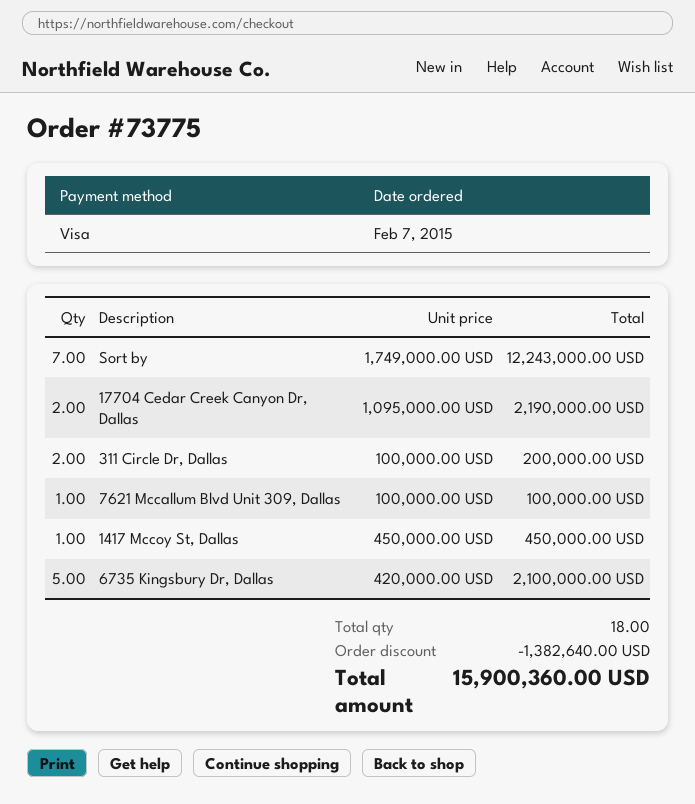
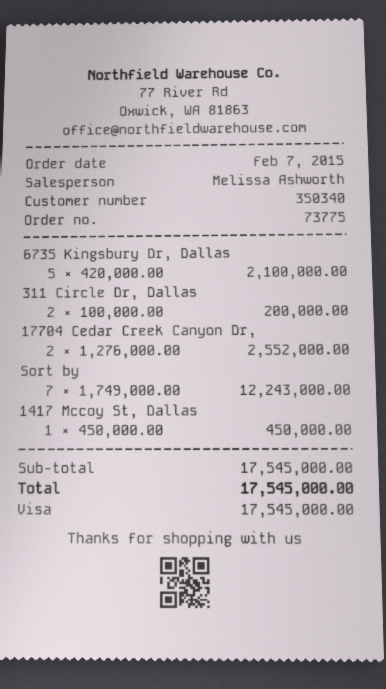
17704 Cedar Creek Canyon Dr, Dallas: 2 x 1095000.00 = 2190000.00 -> 2 x 1276000.00 = 2552000.00
7621 Mccallum Blvd Unit 309, Dallas: 1 x 100000.00 = 100000.00 -> none
discount: 1382640.00 -> none
total: 15900360.00 -> 17545000.00

